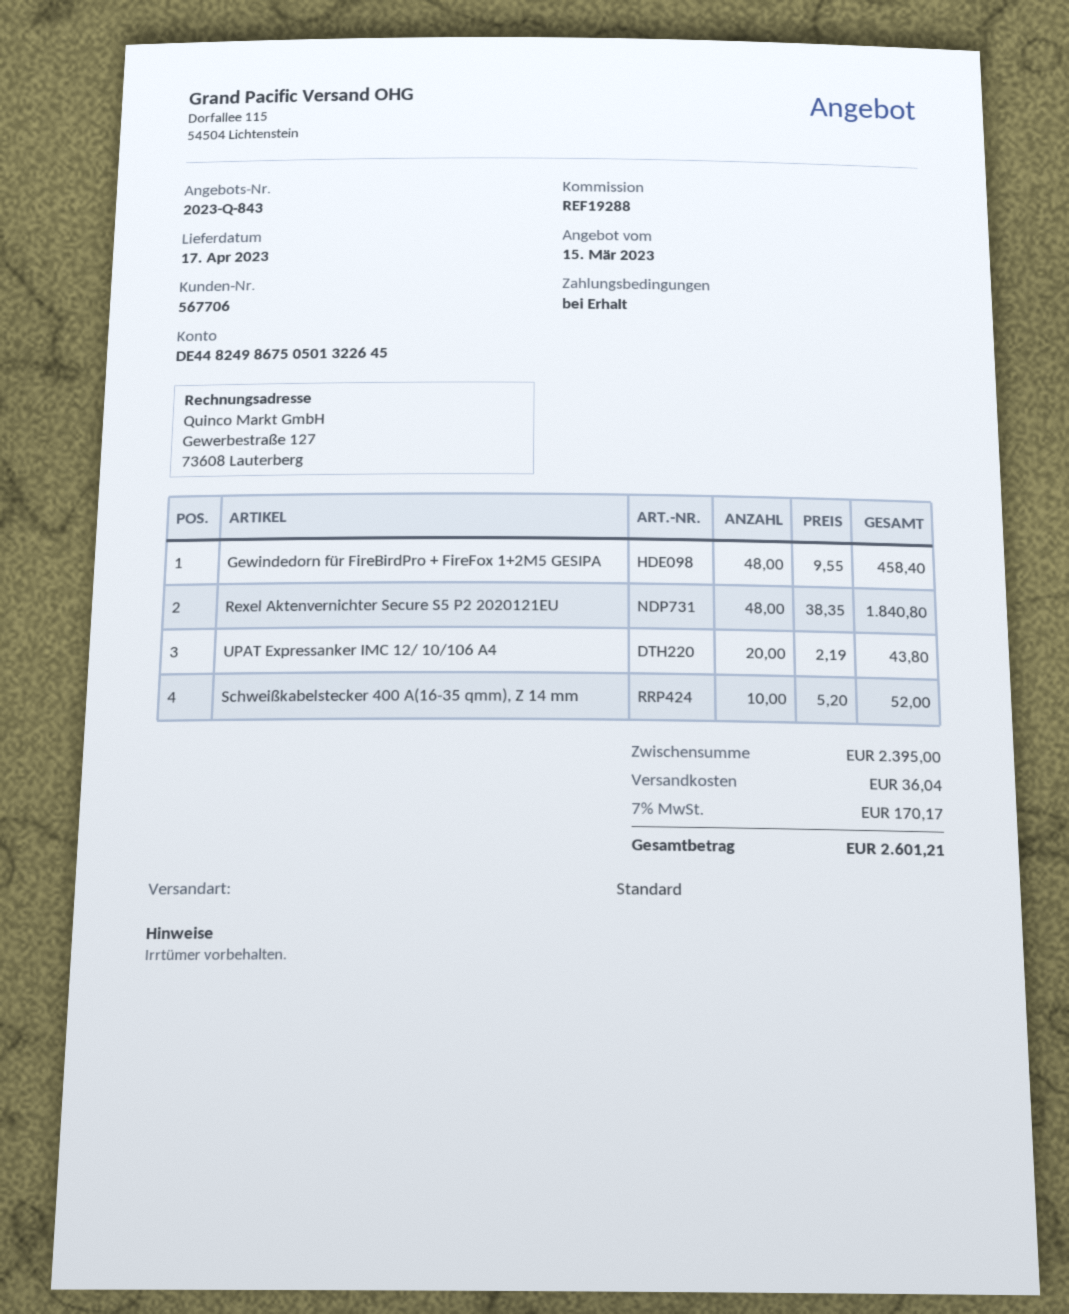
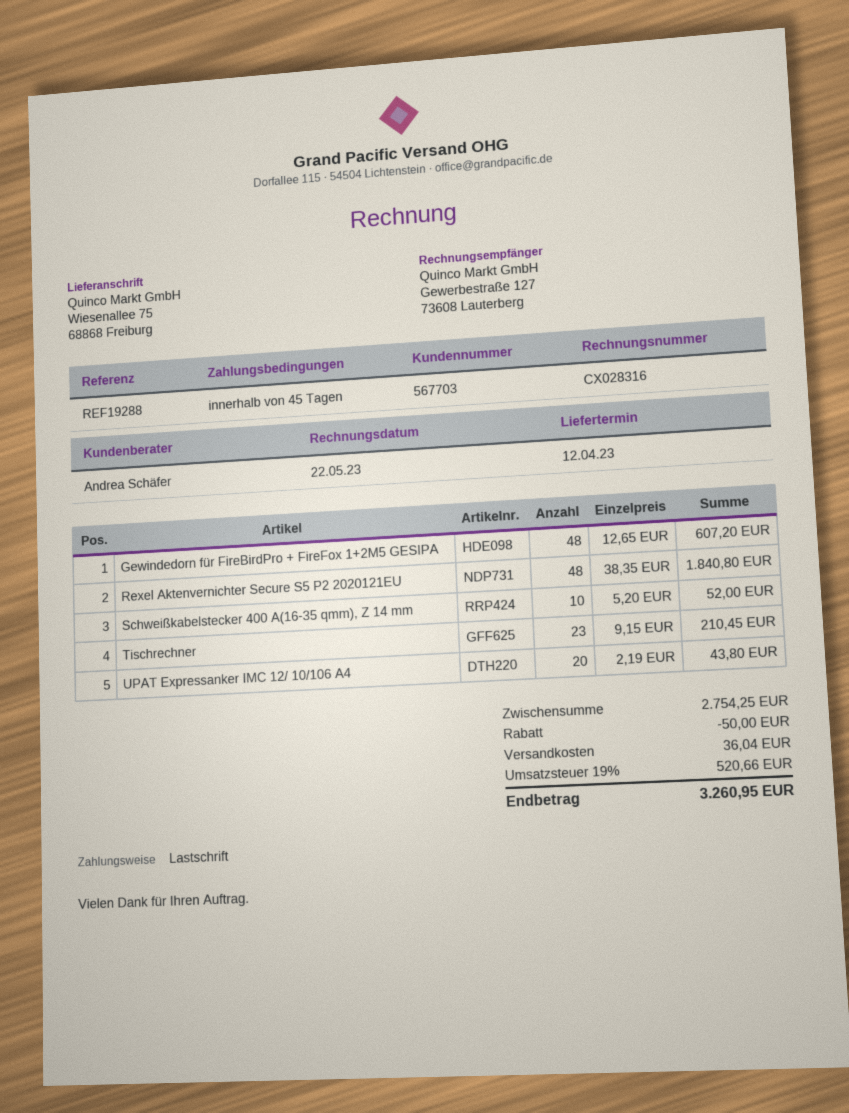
delivery date: 2023-04-17 -> 2023-04-12
payment terms: on receipt -> 45 days
customer number: 567706 -> 567703
Gewindedorn für FireBirdPro + FireFox 1+2M5 GESIPA: 48 x 9.55 = 458.40 -> 48 x 12.65 = 607.20
Tischrechner: none -> 23 x 9.15 = 210.45
subtotal: 2395.00 -> 2754.25
discount: none -> 50.00
tax: 7% = 170.17 -> 19% = 520.66
total: 2601.21 -> 3260.95

